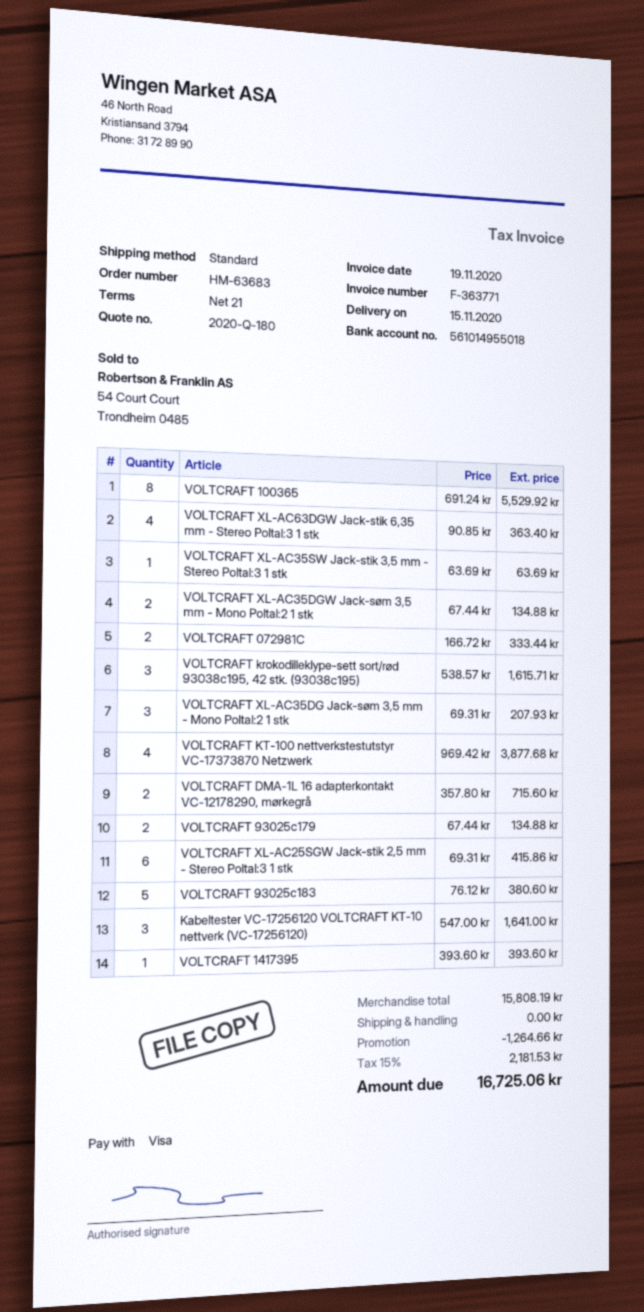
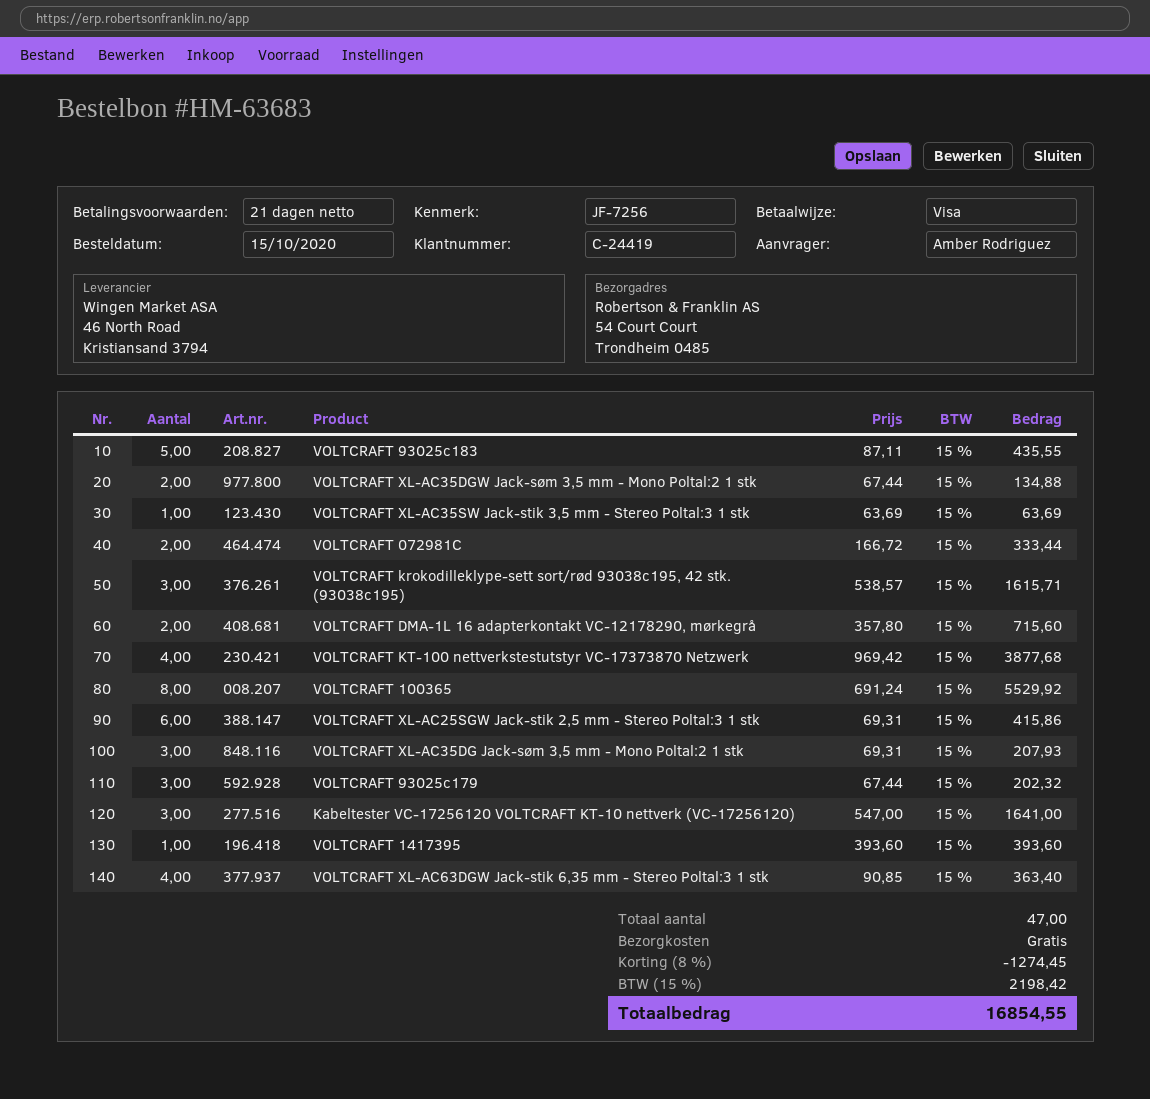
VOLTCRAFT 93025c179: 2 x 67.44 = 134.88 -> 3 x 67.44 = 202.32
VOLTCRAFT 93025c183: 5 x 76.12 = 380.60 -> 5 x 87.11 = 435.55
discount: 1264.66 -> 1274.45
tax: 15% = 2181.53 -> 15% = 2198.42
total: 16725.06 -> 16854.55

